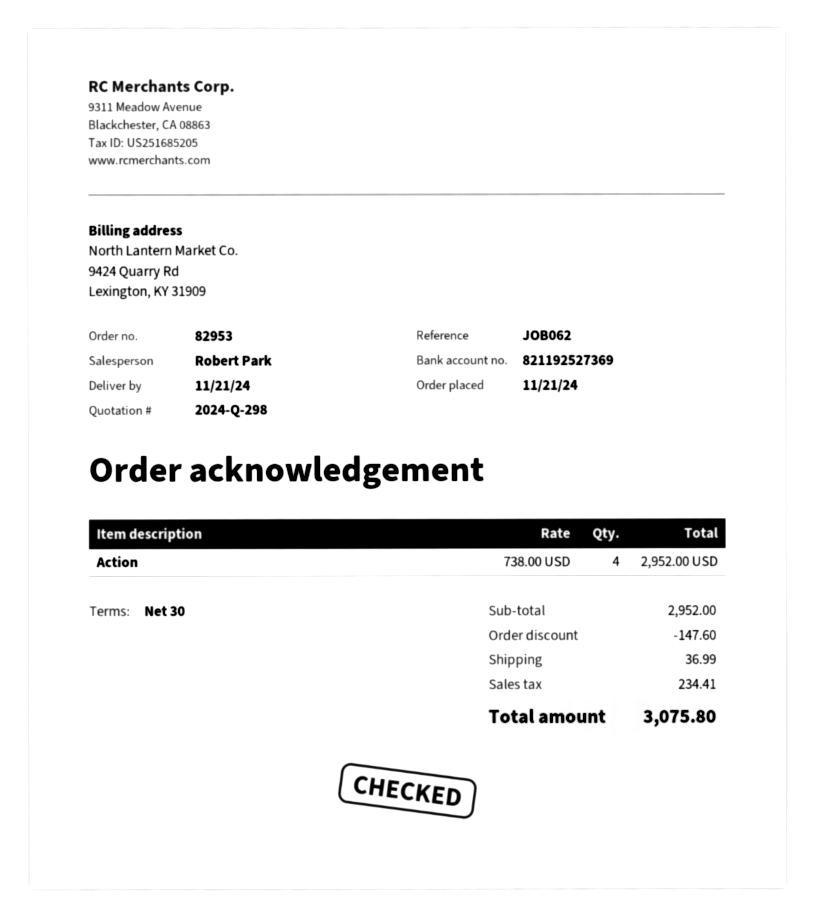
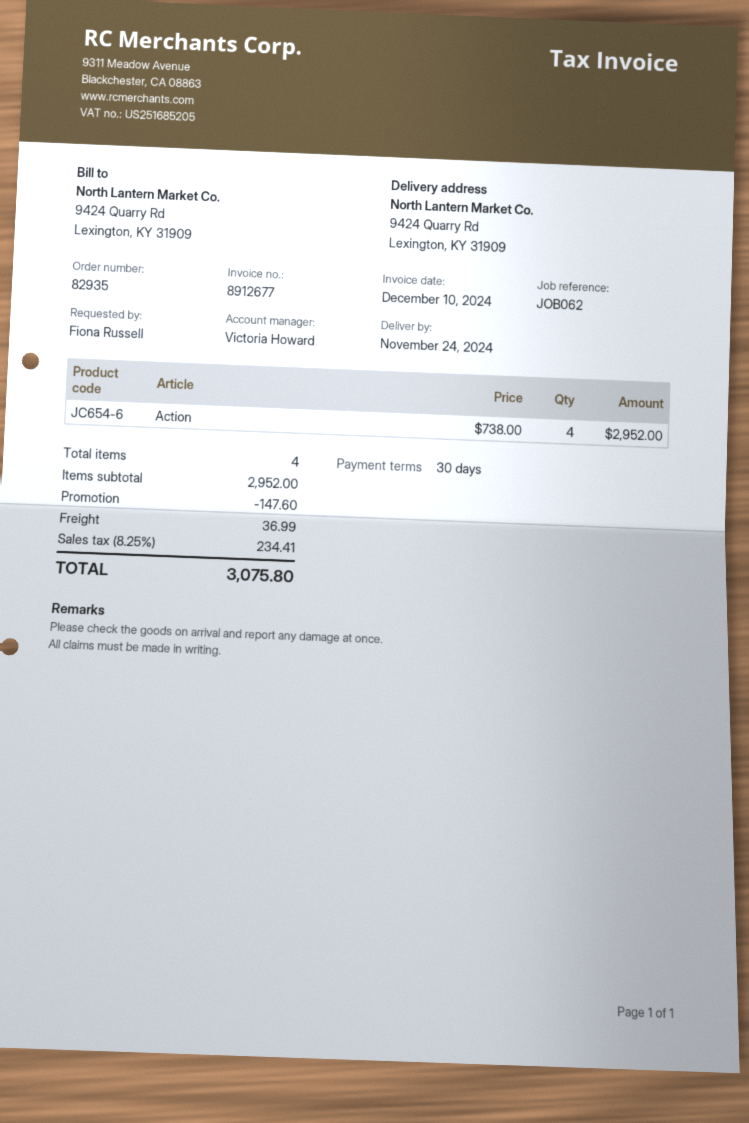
order number: 82953 -> 82935
delivery date: 2024-11-21 -> 2024-11-24
sales rep: Robert Park -> Victoria Howard

